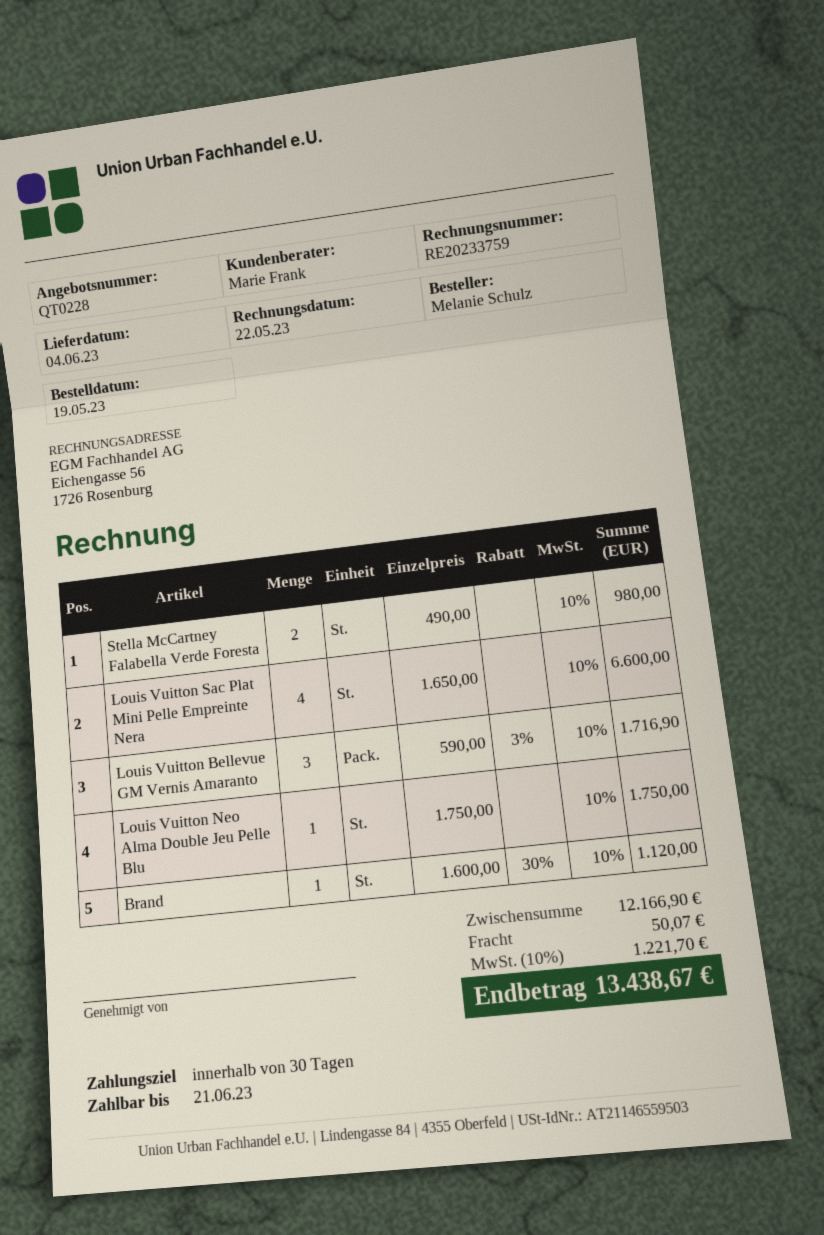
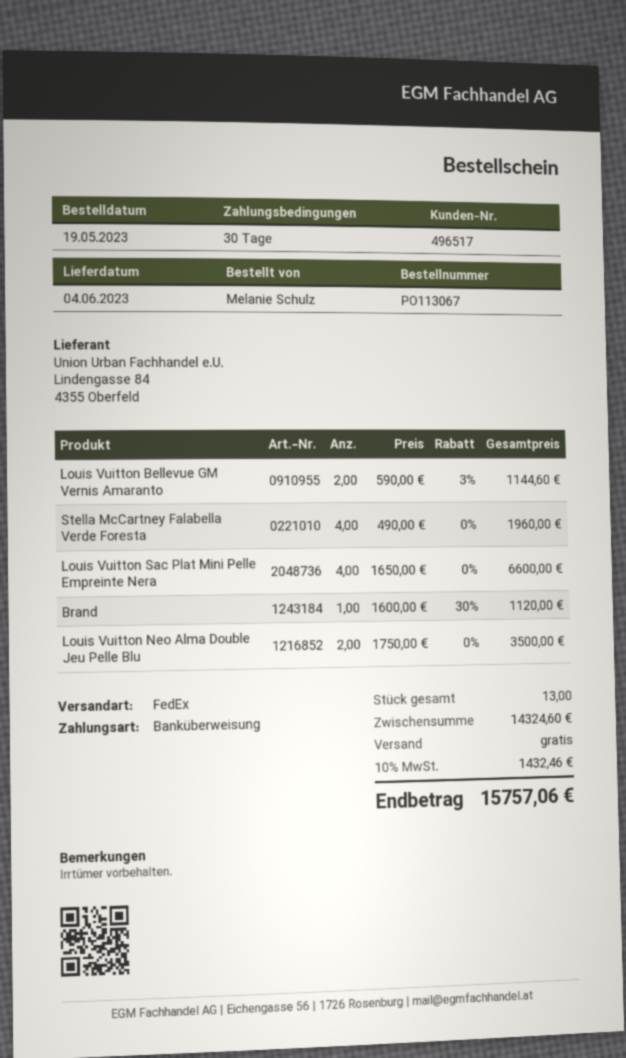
Stella McCartney Falabella Verde Foresta: 2 x 490.00 = 980.00 -> 4 x 490.00 = 1960.00
Louis Vuitton Bellevue GM Vernis Amaranto: 3 x 590.00 - 3% = 1716.90 -> 2 x 590.00 - 3% = 1144.60
Louis Vuitton Neo Alma Double Jeu Pelle Blu: 1 x 1750.00 = 1750.00 -> 2 x 1750.00 = 3500.00
subtotal: 12166.90 -> 14324.60
shipping: 50.07 -> 0.00
tax: 10% = 1221.70 -> 10% = 1432.46
total: 13438.67 -> 15757.06

